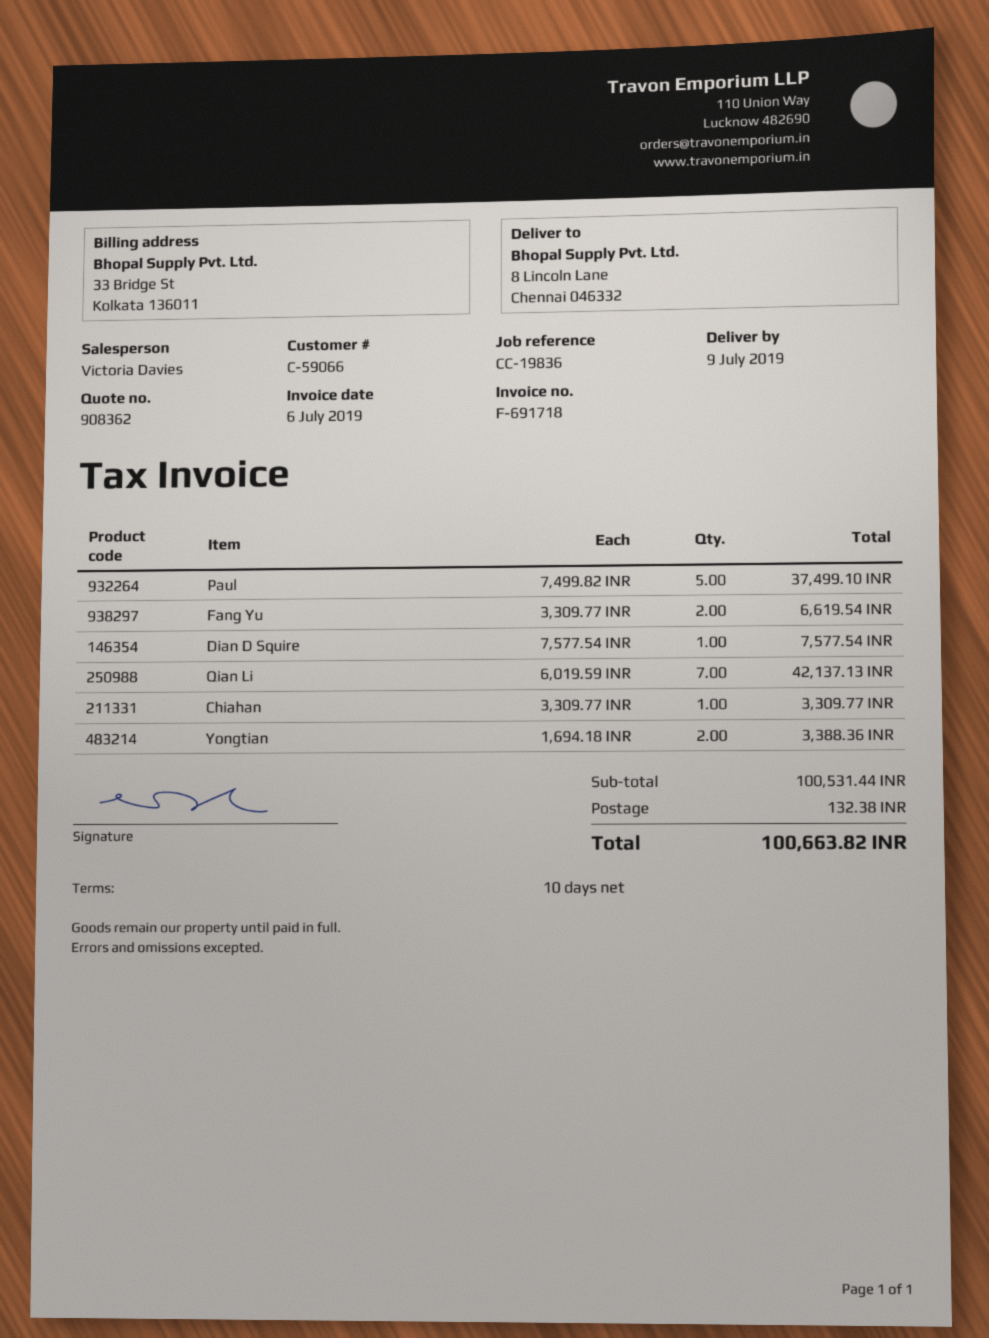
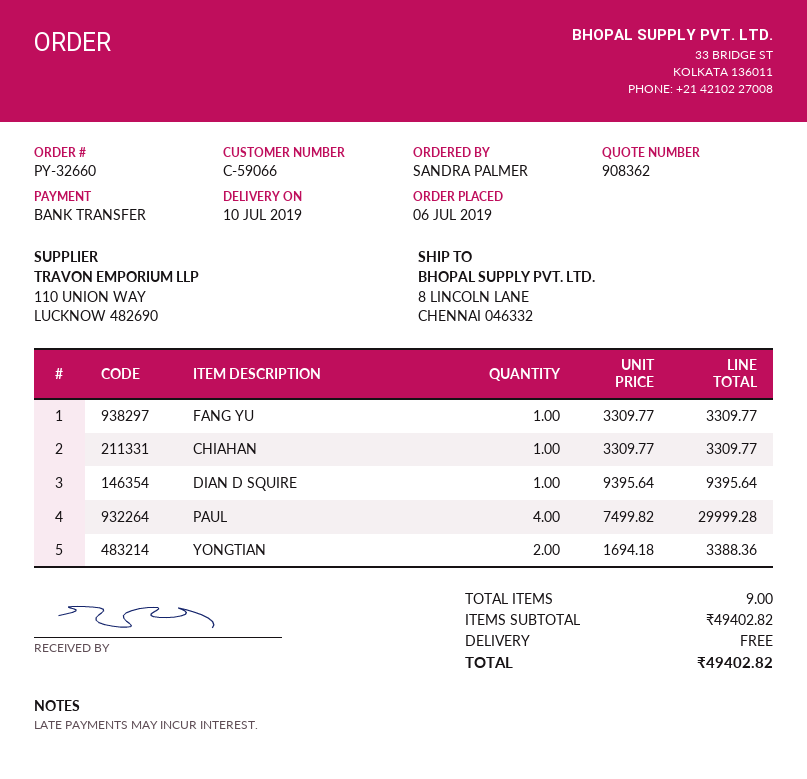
delivery date: 2019-07-09 -> 2019-07-10
Paul: 5 x 7499.82 = 37499.10 -> 4 x 7499.82 = 29999.28
Fang Yu: 2 x 3309.77 = 6619.54 -> 1 x 3309.77 = 3309.77
Dian D Squire: 1 x 7577.54 = 7577.54 -> 1 x 9395.64 = 9395.64
Qian Li: 7 x 6019.59 = 42137.13 -> none
subtotal: 100531.44 -> 49402.82
shipping: 132.38 -> 0.00
total: 100663.82 -> 49402.82

